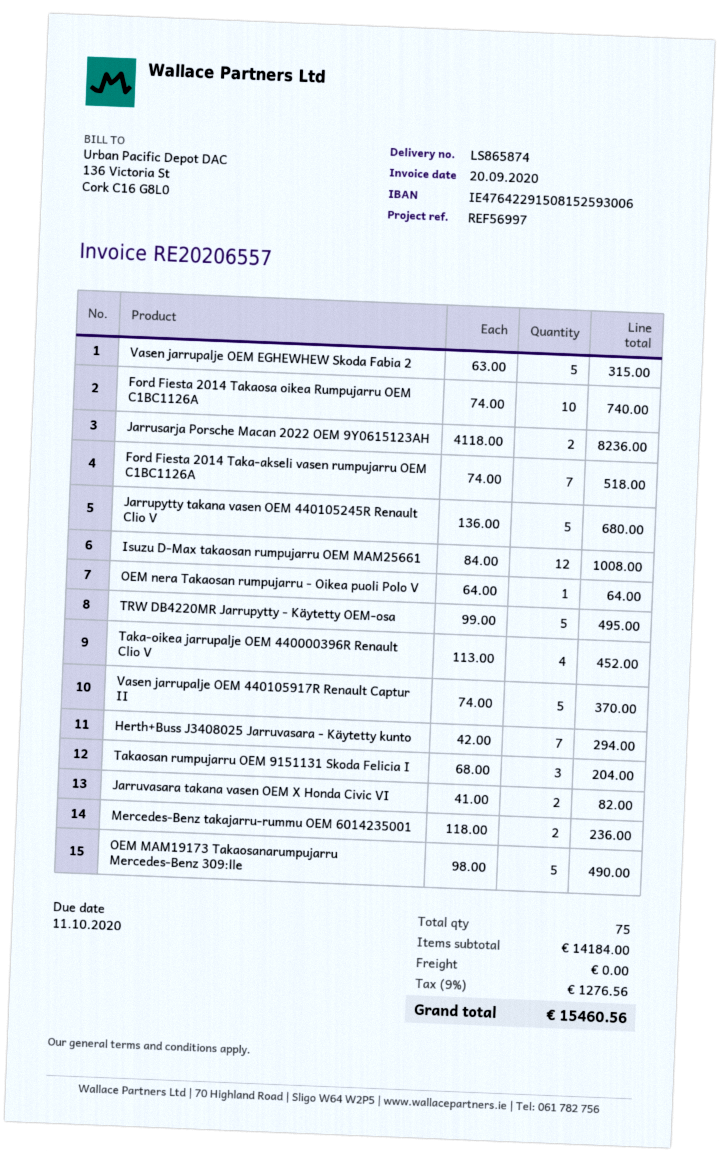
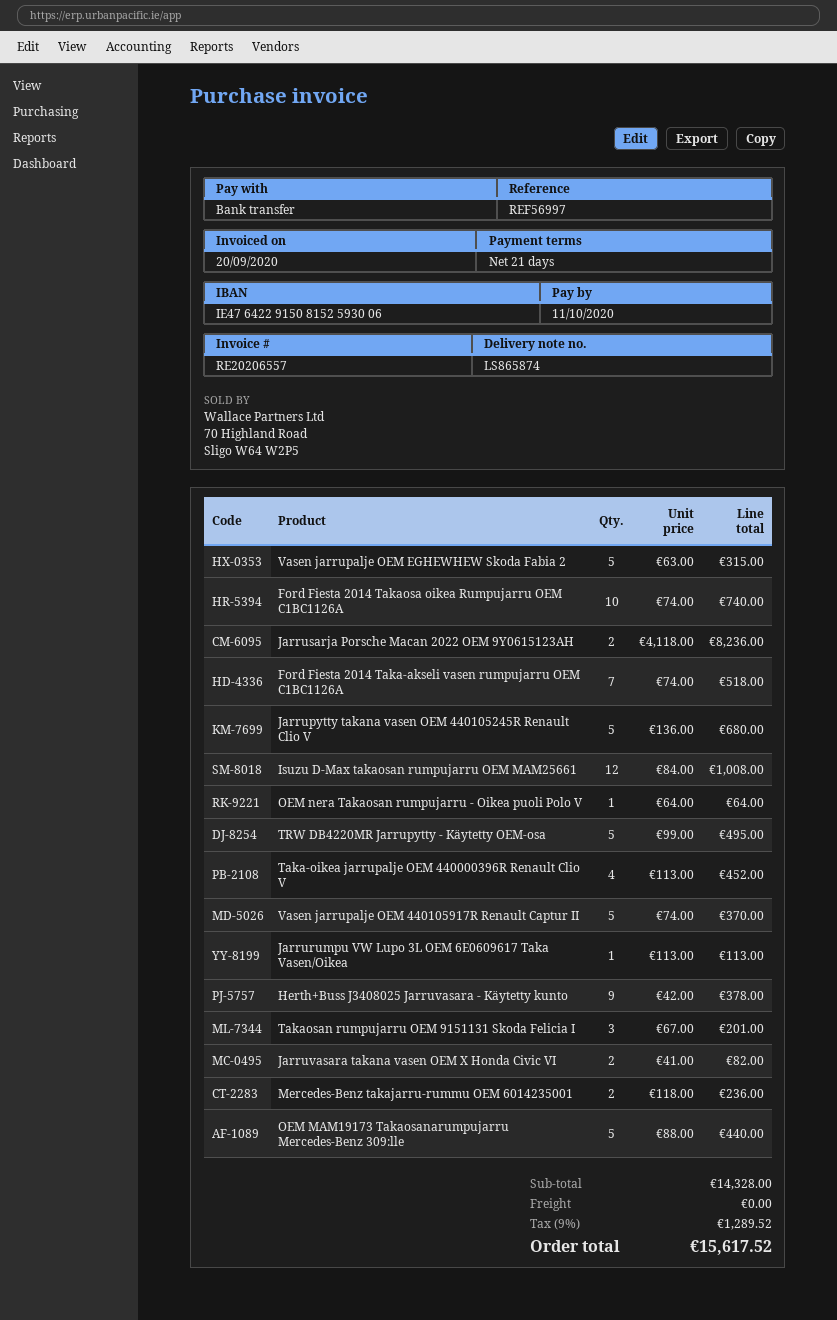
Herth+Buss J3408025 Jarruvasara - Käytetty kunto: 7 x 42.00 = 294.00 -> 9 x 42.00 = 378.00
Takaosan rumpujarru OEM 9151131 Skoda Felicia I: 3 x 68.00 = 204.00 -> 3 x 67.00 = 201.00
OEM MAM19173 Takaosanarumpujarru Mercedes-Benz 309:lle: 5 x 98.00 = 490.00 -> 5 x 88.00 = 440.00
Jarrurumpu VW Lupo 3L OEM 6E0609617 Taka Vasen/Oikea: none -> 1 x 113.00 = 113.00
subtotal: 14184.00 -> 14328.00
tax: 9% = 1276.56 -> 9% = 1289.52
total: 15460.56 -> 15617.52

